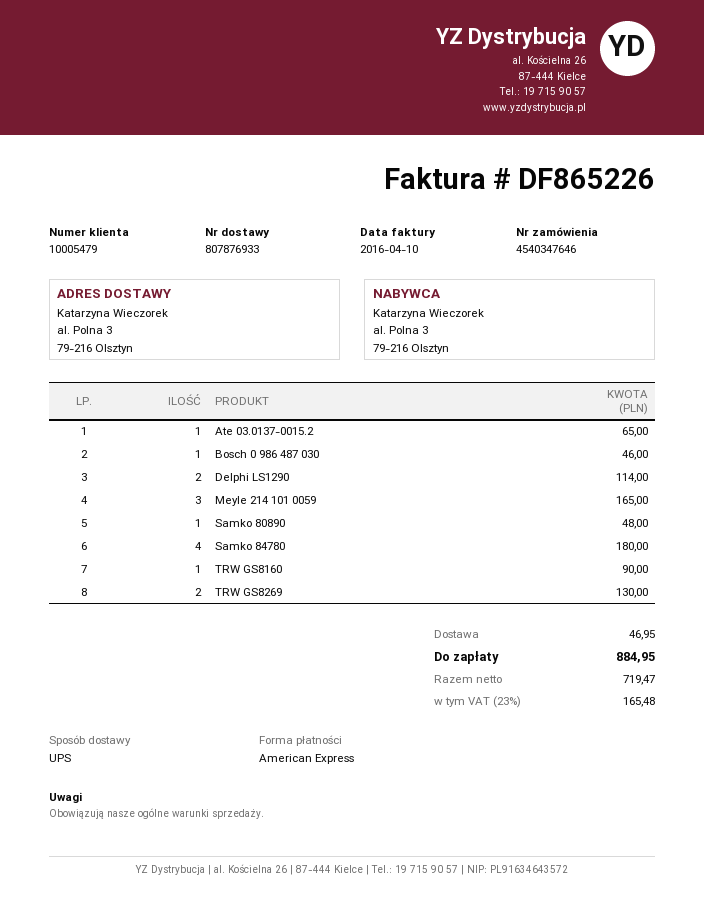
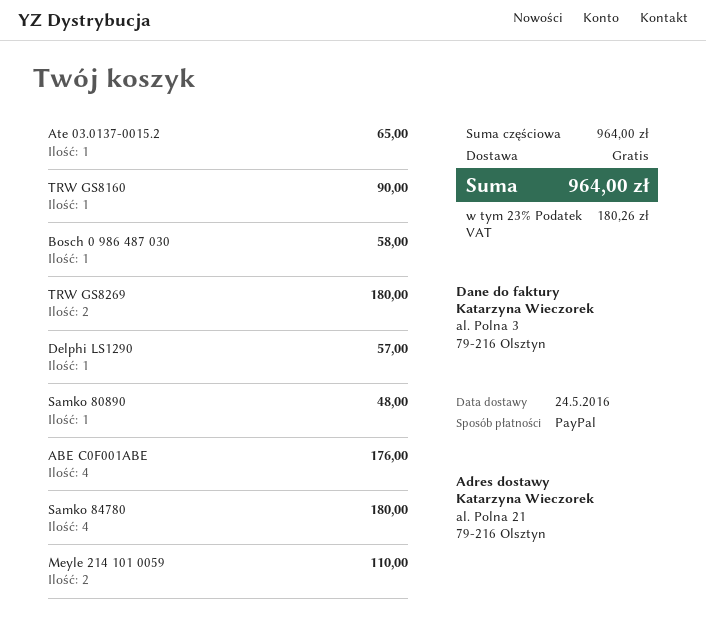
payment method: American Express -> PayPal
ship to: al. Polna 3, 79-216 Olsztyn -> al. Polna 21, 79-216 Olsztyn
Bosch 0 986 487 030: 1 for 46.00 -> 1 for 58.00
Delphi LS1290: 2 for 114.00 -> 1 for 57.00
Meyle 214 101 0059: 3 for 165.00 -> 2 for 110.00
TRW GS8269: 2 for 130.00 -> 2 for 180.00
ABE C0F001ABE: none -> 4 for 176.00
shipping: 46.95 -> 0.00
tax: 23% = 165.48 -> 23% = 180.26
total: 884.95 -> 964.00

